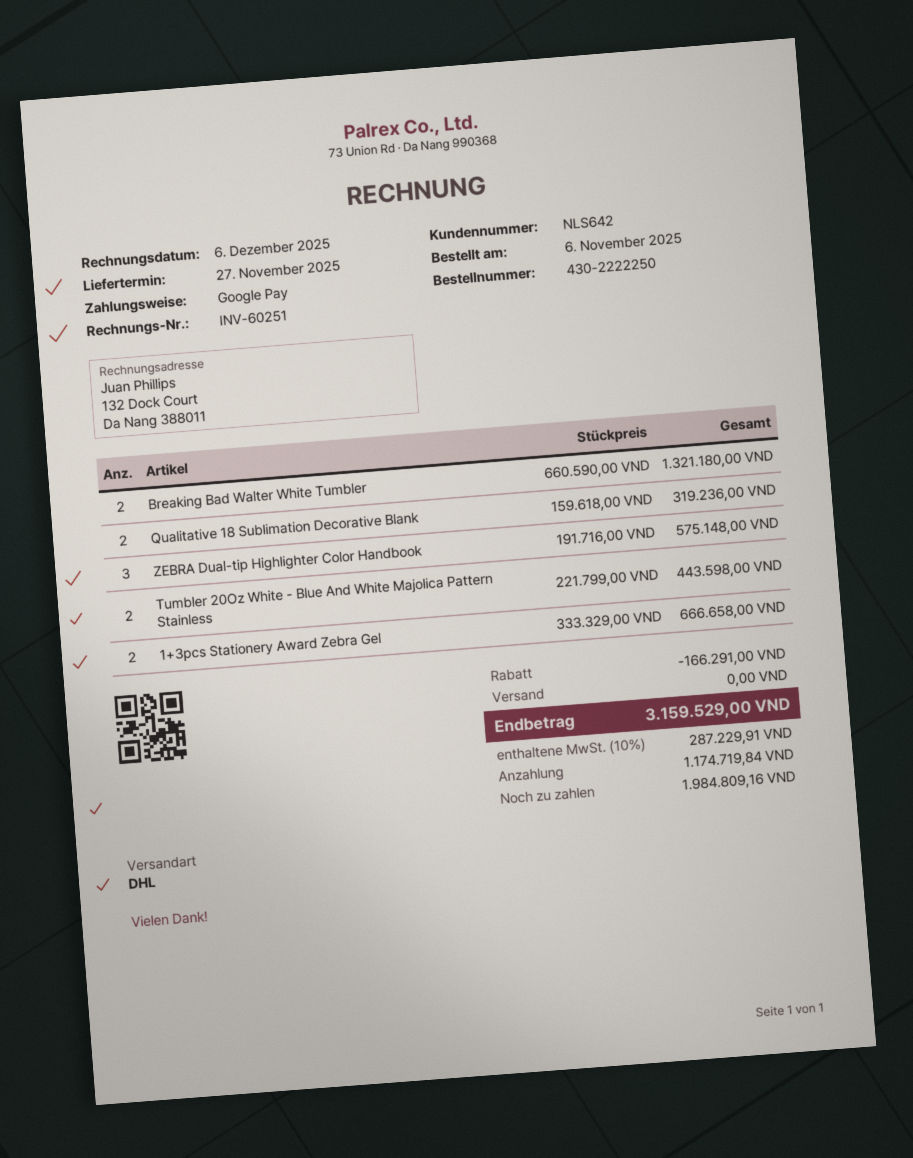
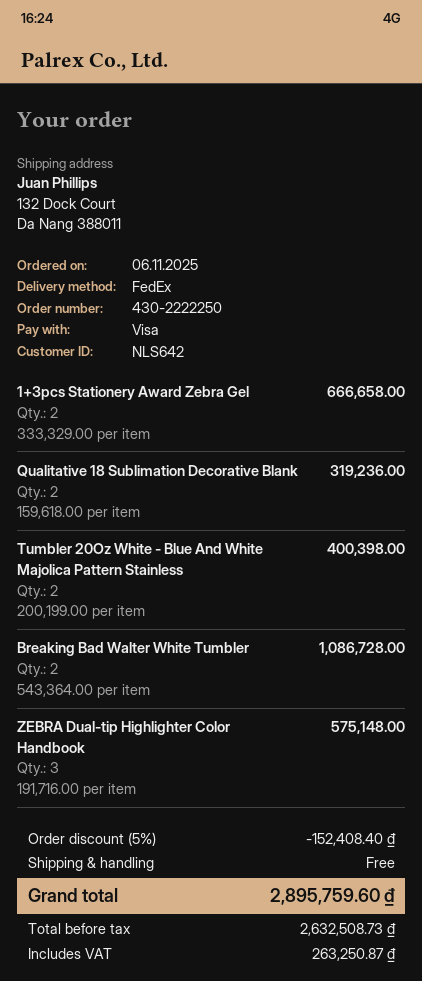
payment method: Google Pay -> Visa
shipping method: DHL -> FedEx
Breaking Bad Walter White Tumbler: 2 x 660590.00 = 1321180.00 -> 2 x 543364.00 = 1086728.00
Tumbler 20Oz White - Blue And White Majolica Pattern Stainless: 2 x 221799.00 = 443598.00 -> 2 x 200199.00 = 400398.00
discount: 166291.00 -> 152408.40
tax: 287229.91 -> 263250.87
total: 3159529.00 -> 2895759.60

